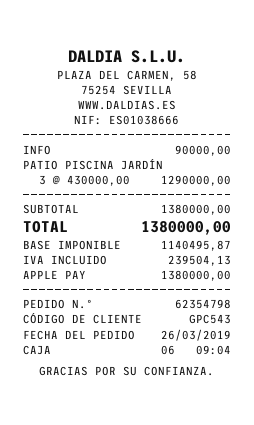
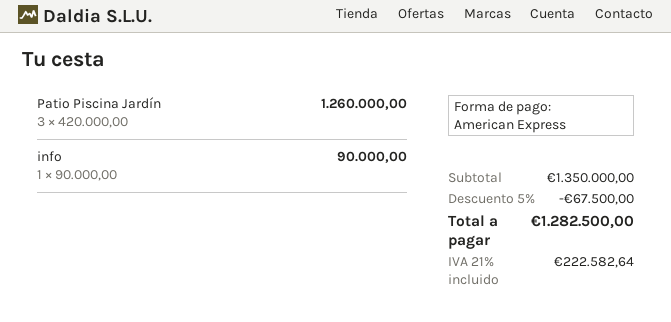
payment method: Apple Pay -> American Express
PATIO PISCINA JARDÍN: 3 x 430000.00 = 1290000.00 -> 3 x 420000.00 = 1260000.00
subtotal: 1380000.00 -> 1350000.00
discount: none -> 5% = 67500.00
tax: 239504.13 -> 222582.64
total: 1380000.00 -> 1282500.00

